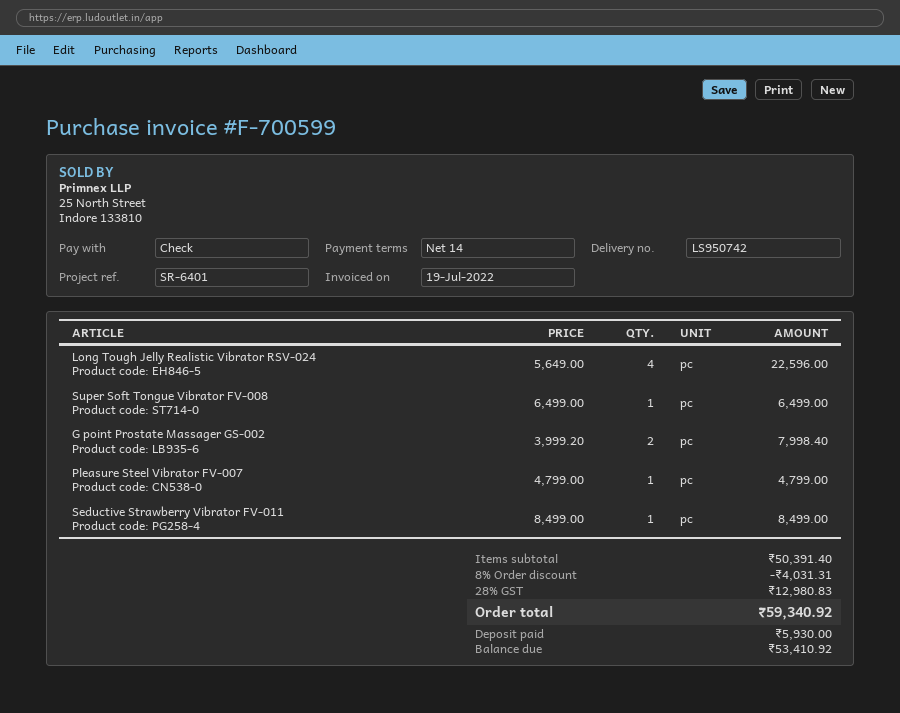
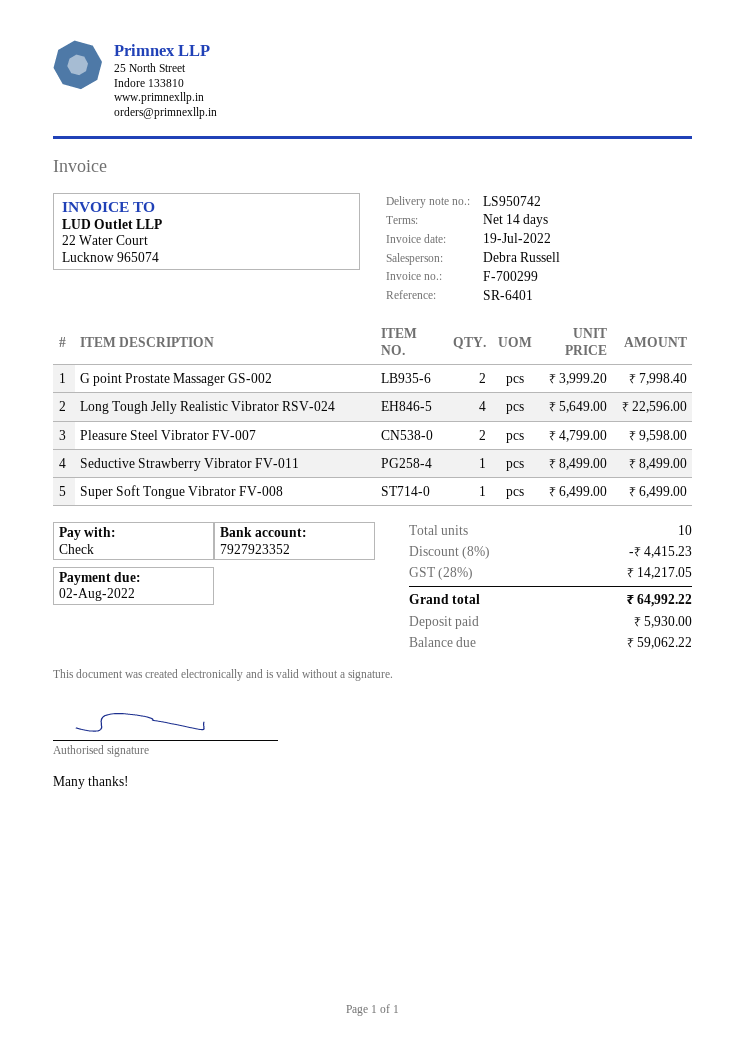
invoice number: F-700599 -> F-700299
Pleasure Steel Vibrator FV-007: 1 x 4799.00 = 4799.00 -> 2 x 4799.00 = 9598.00
discount: 8% = 4031.31 -> 8% = 4415.23
tax: 28% = 12980.83 -> 28% = 14217.05
total: 59340.92 -> 64992.22
balance: 53410.92 -> 59062.22

